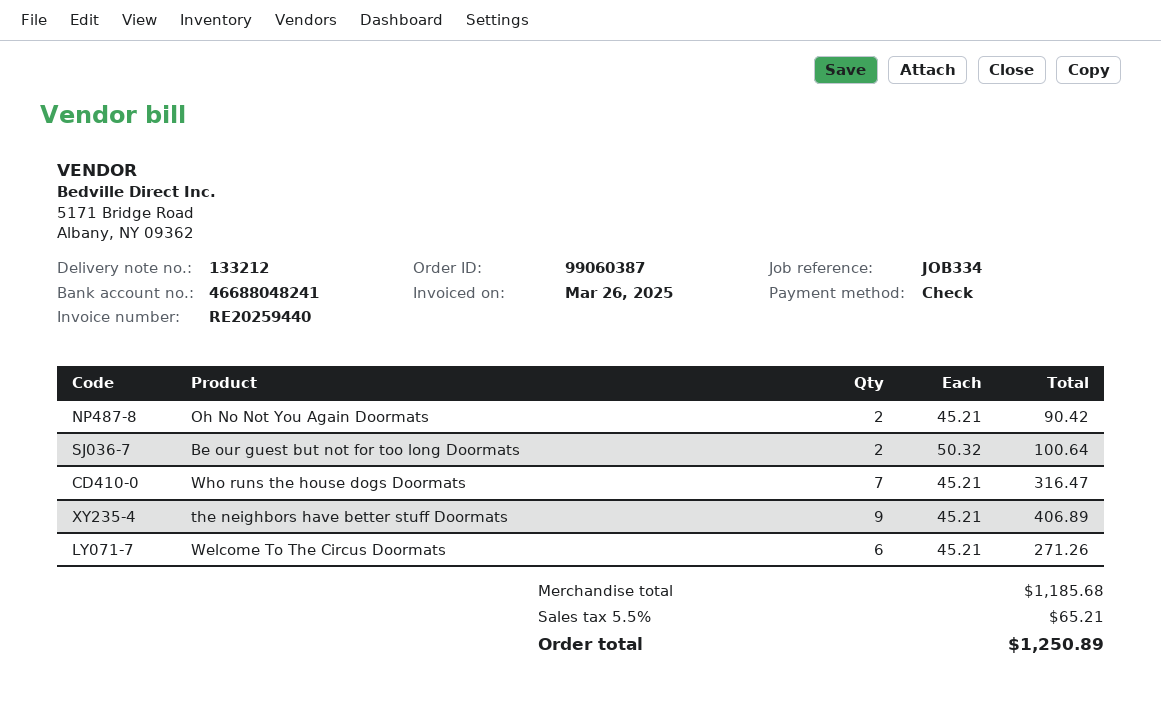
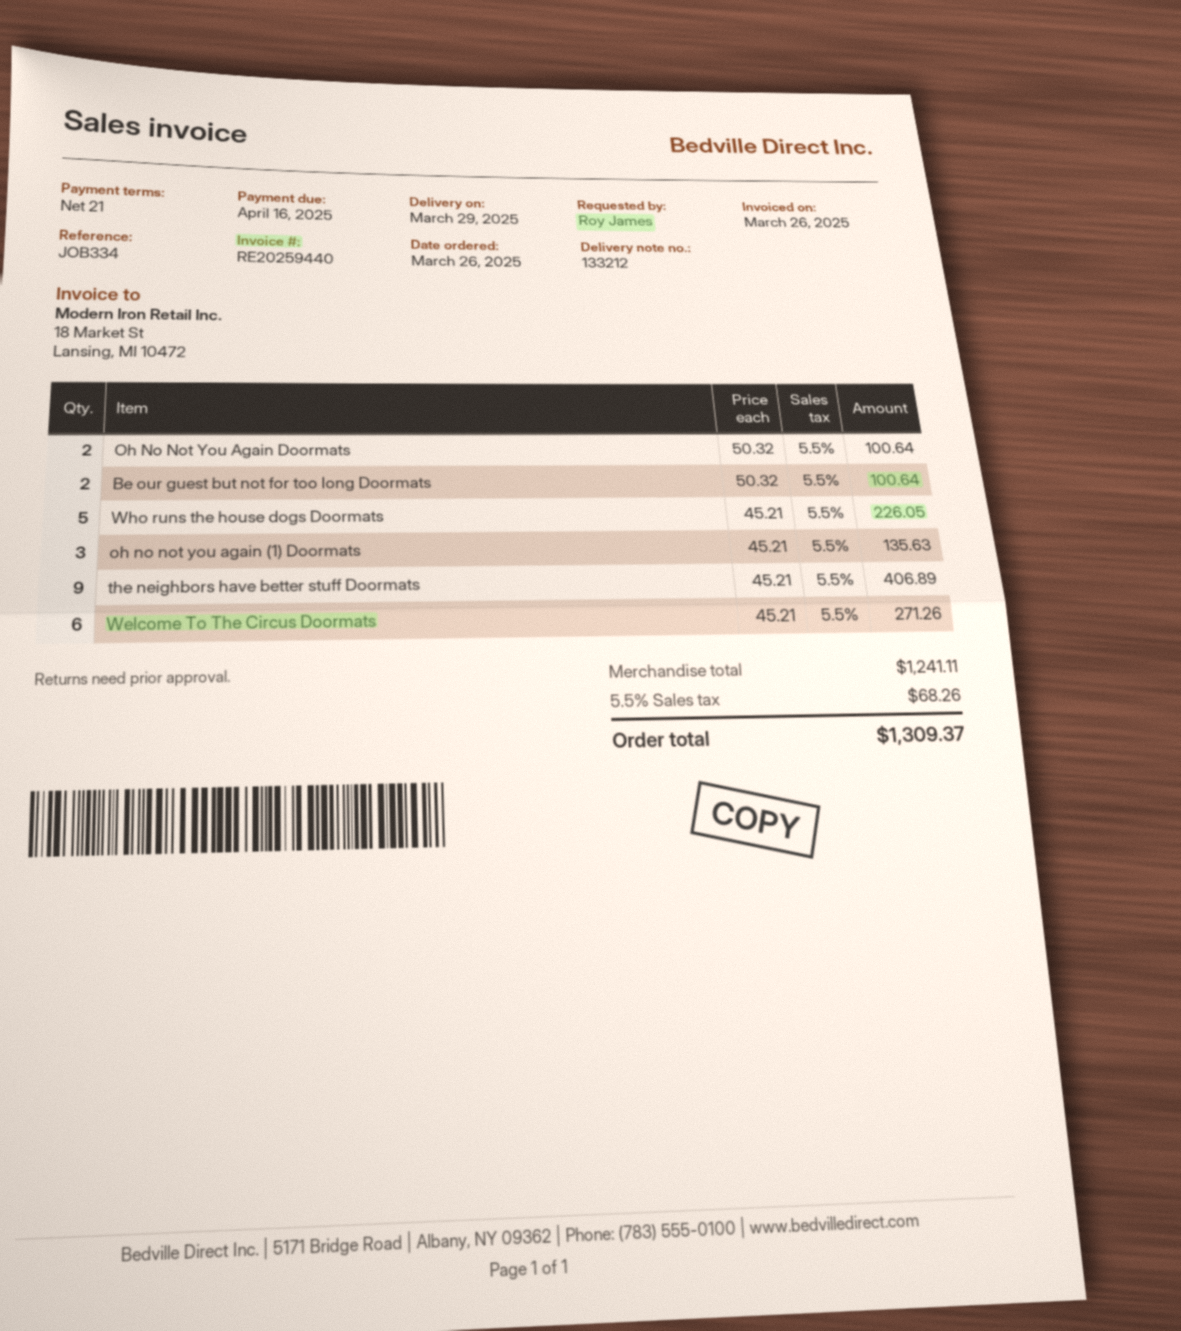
Oh No Not You Again Doormats: 2 x 45.21 = 90.42 -> 2 x 50.32 = 100.64
Who runs the house dogs Doormats: 7 x 45.21 = 316.47 -> 5 x 45.21 = 226.05
oh no not you again (1) Doormats: none -> 3 x 45.21 = 135.63
subtotal: 1185.68 -> 1241.11
tax: 5.5% = 65.21 -> 5.5% = 68.26
total: 1250.89 -> 1309.37

